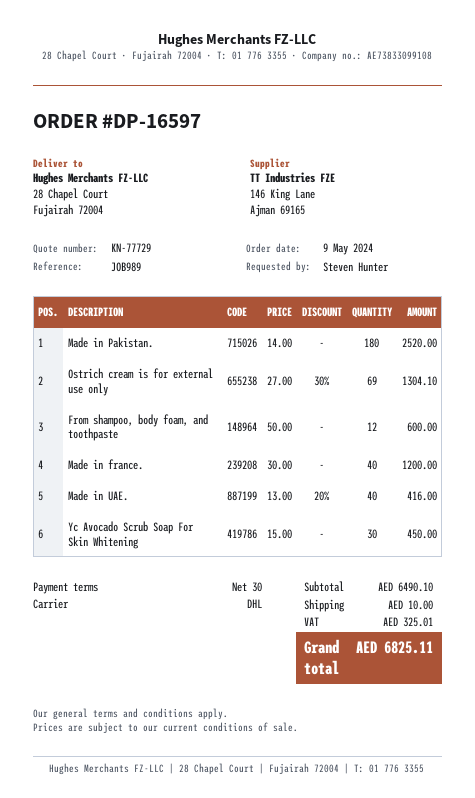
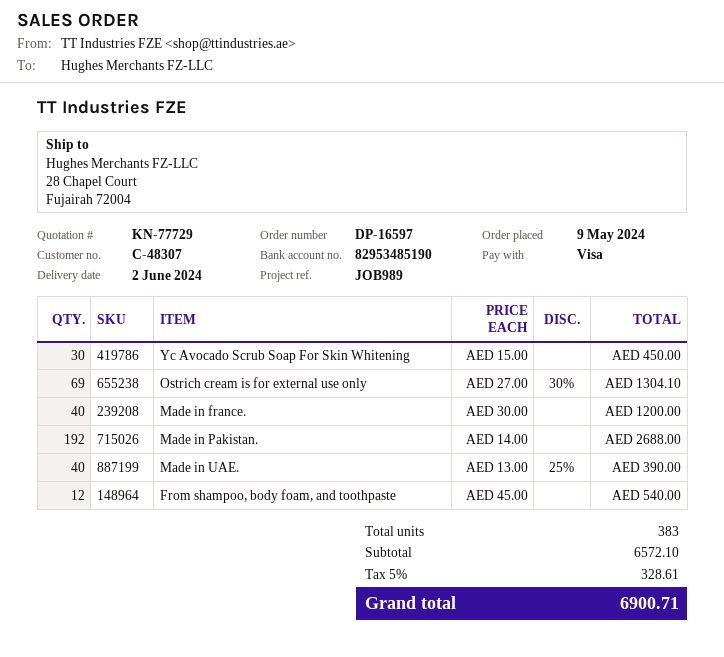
Made in Pakistan.: 180 x 14.00 = 2520.00 -> 192 x 14.00 = 2688.00
From shampoo, body foam, and toothpaste: 12 x 50.00 = 600.00 -> 12 x 45.00 = 540.00
Made in UAE.: 40 x 13.00 - 20% = 416.00 -> 40 x 13.00 - 25% = 390.00
subtotal: 6490.10 -> 6572.10
shipping: 10.00 -> none
tax: 325.01 -> 328.61
total: 6825.11 -> 6900.71

